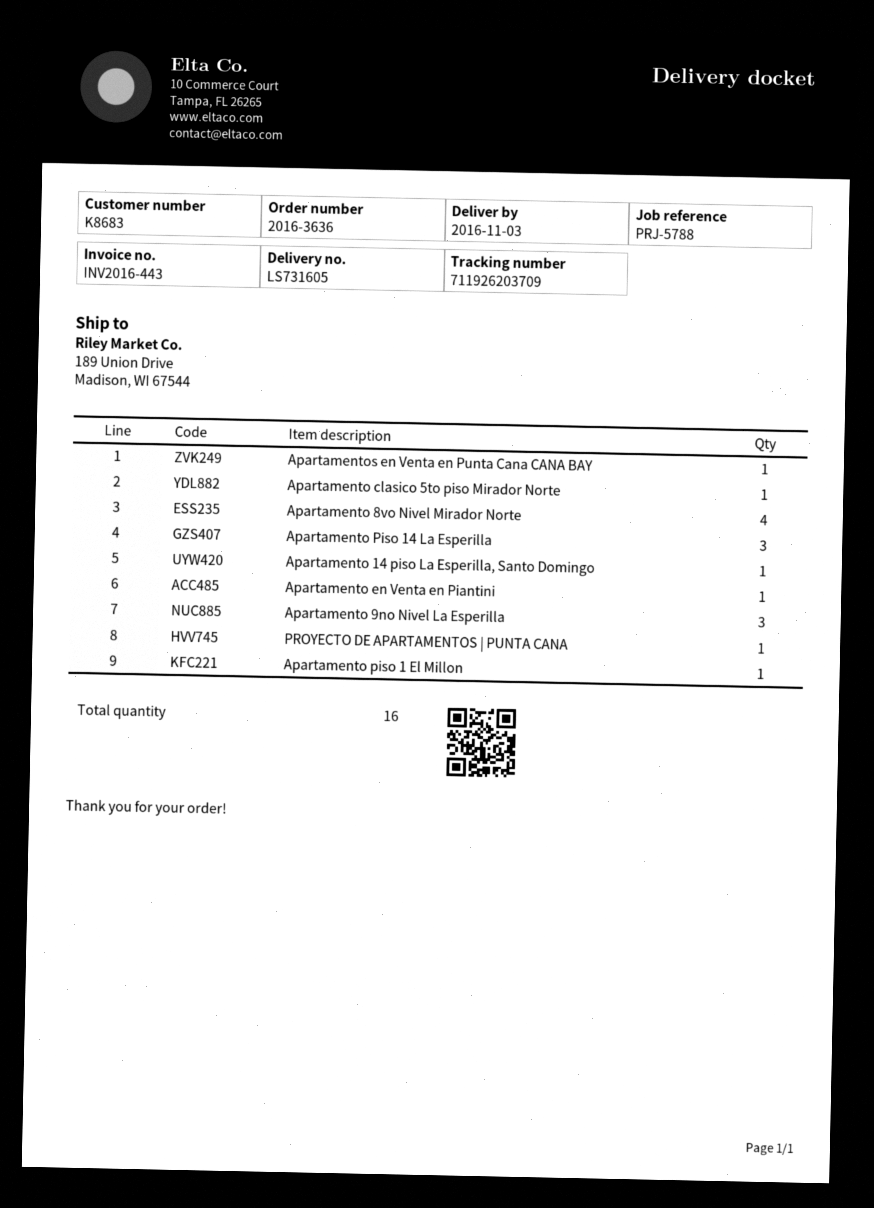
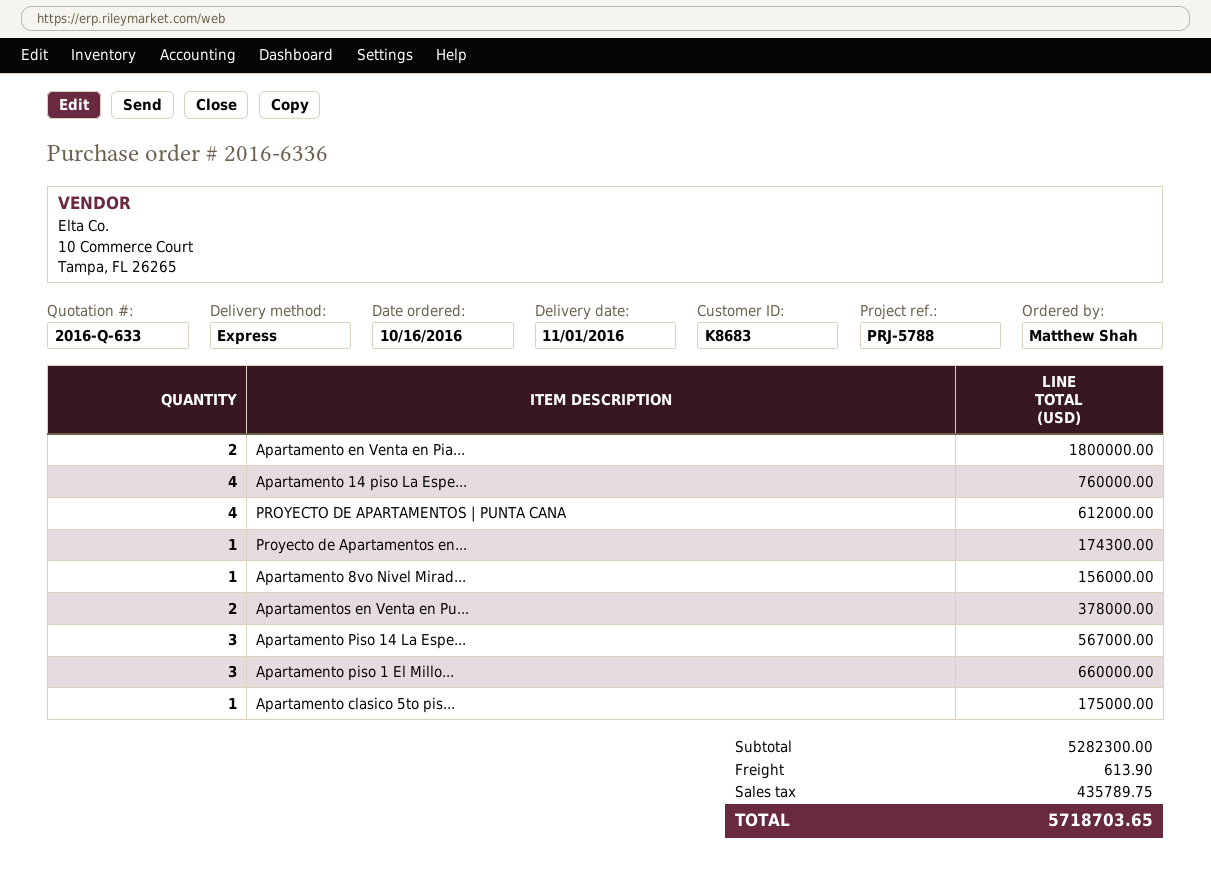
order number: 2016-3636 -> 2016-6336
delivery date: 2016-11-03 -> 2016-11-01
Apartamentos en Venta en Punta Cana CANA BAY: 1 -> 2
Apartamento 8vo Nivel Mirador Norte: 4 -> 1
Apartamento 14 piso La Esperilla, Santo Domingo: 1 -> 4
Apartamento en Venta en Piantini: 1 -> 2
Apartamento 9no Nivel La Esperilla: 3 -> none
PROYECTO DE APARTAMENTOS | PUNTA CANA: 1 -> 4
Apartamento piso 1 El Millon: 1 -> 3
Proyecto de Apartamentos en...: none -> 1

